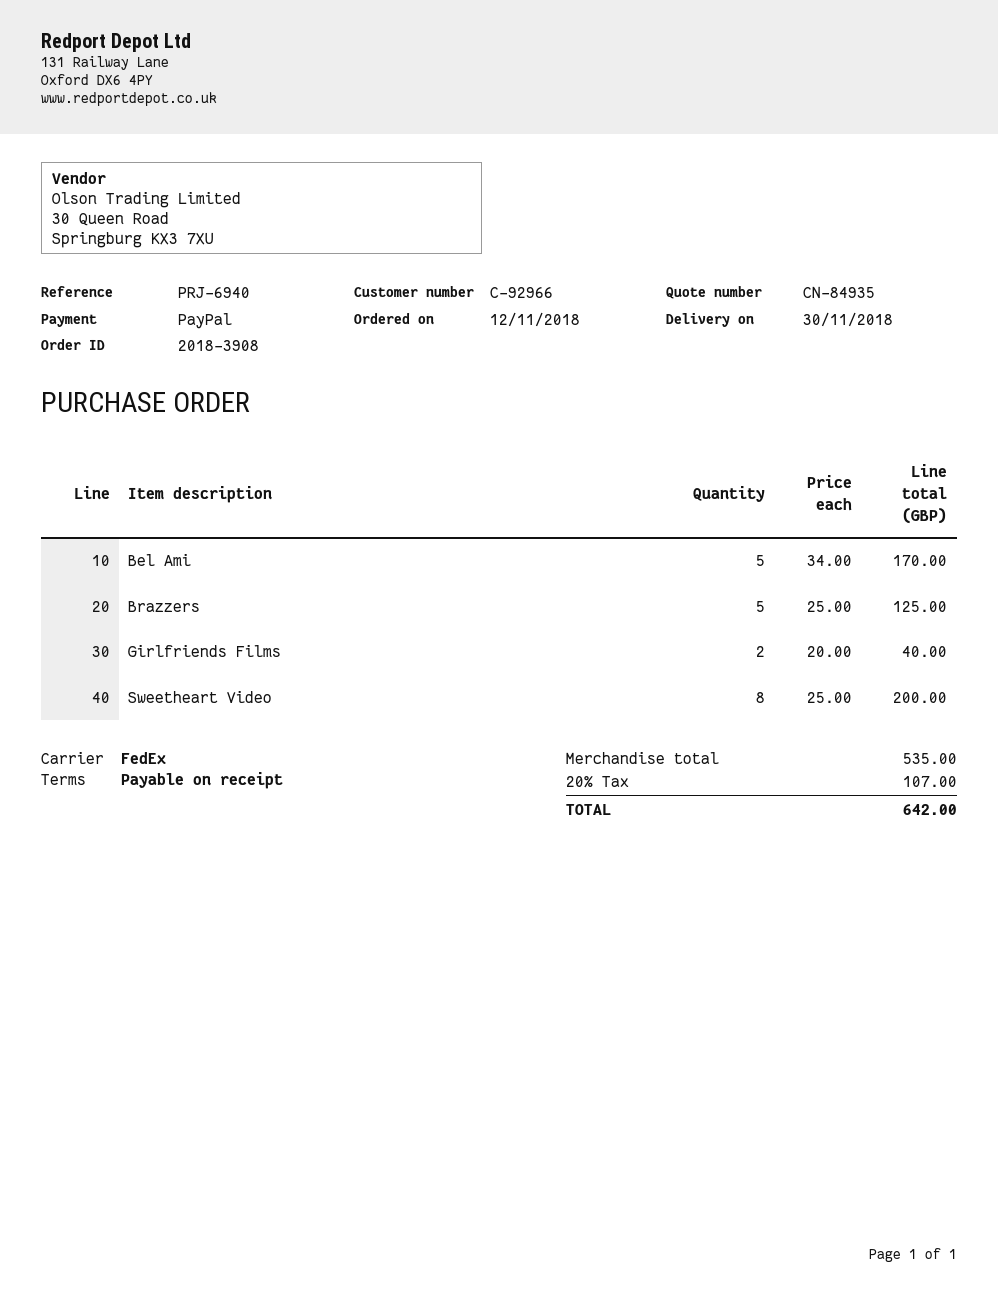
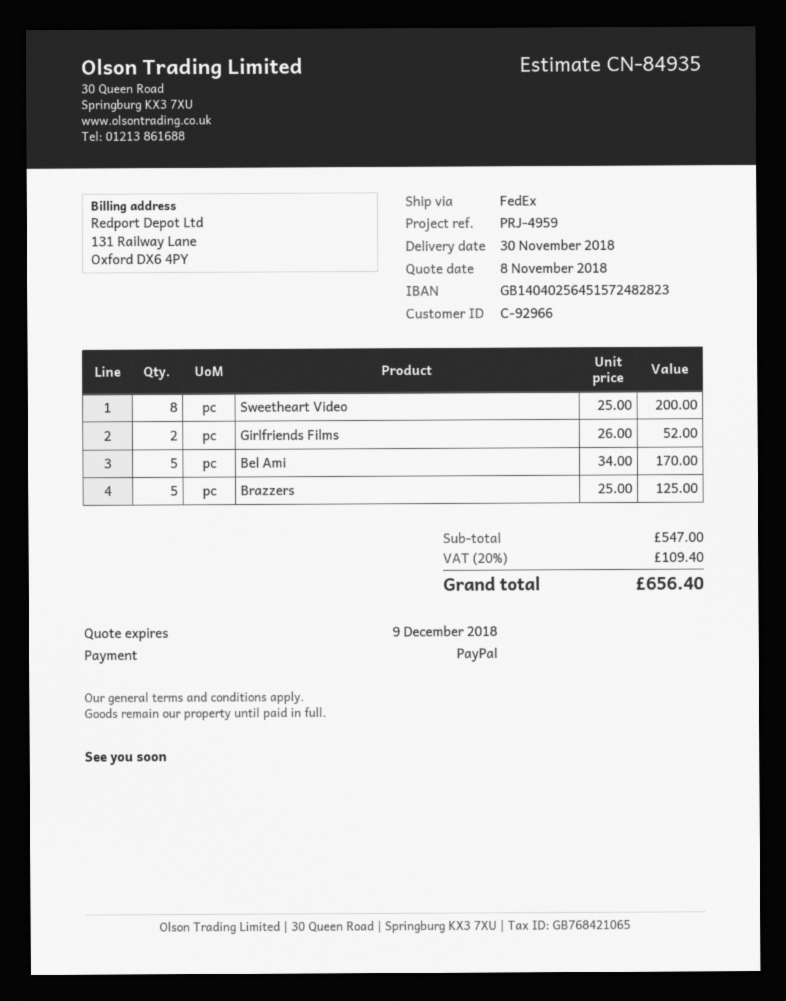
reference: PRJ-6940 -> PRJ-4959
Girlfriends Films: 2 x 20.00 = 40.00 -> 2 x 26.00 = 52.00
subtotal: 535.00 -> 547.00
tax: 20% = 107.00 -> 20% = 109.40
total: 642.00 -> 656.40

